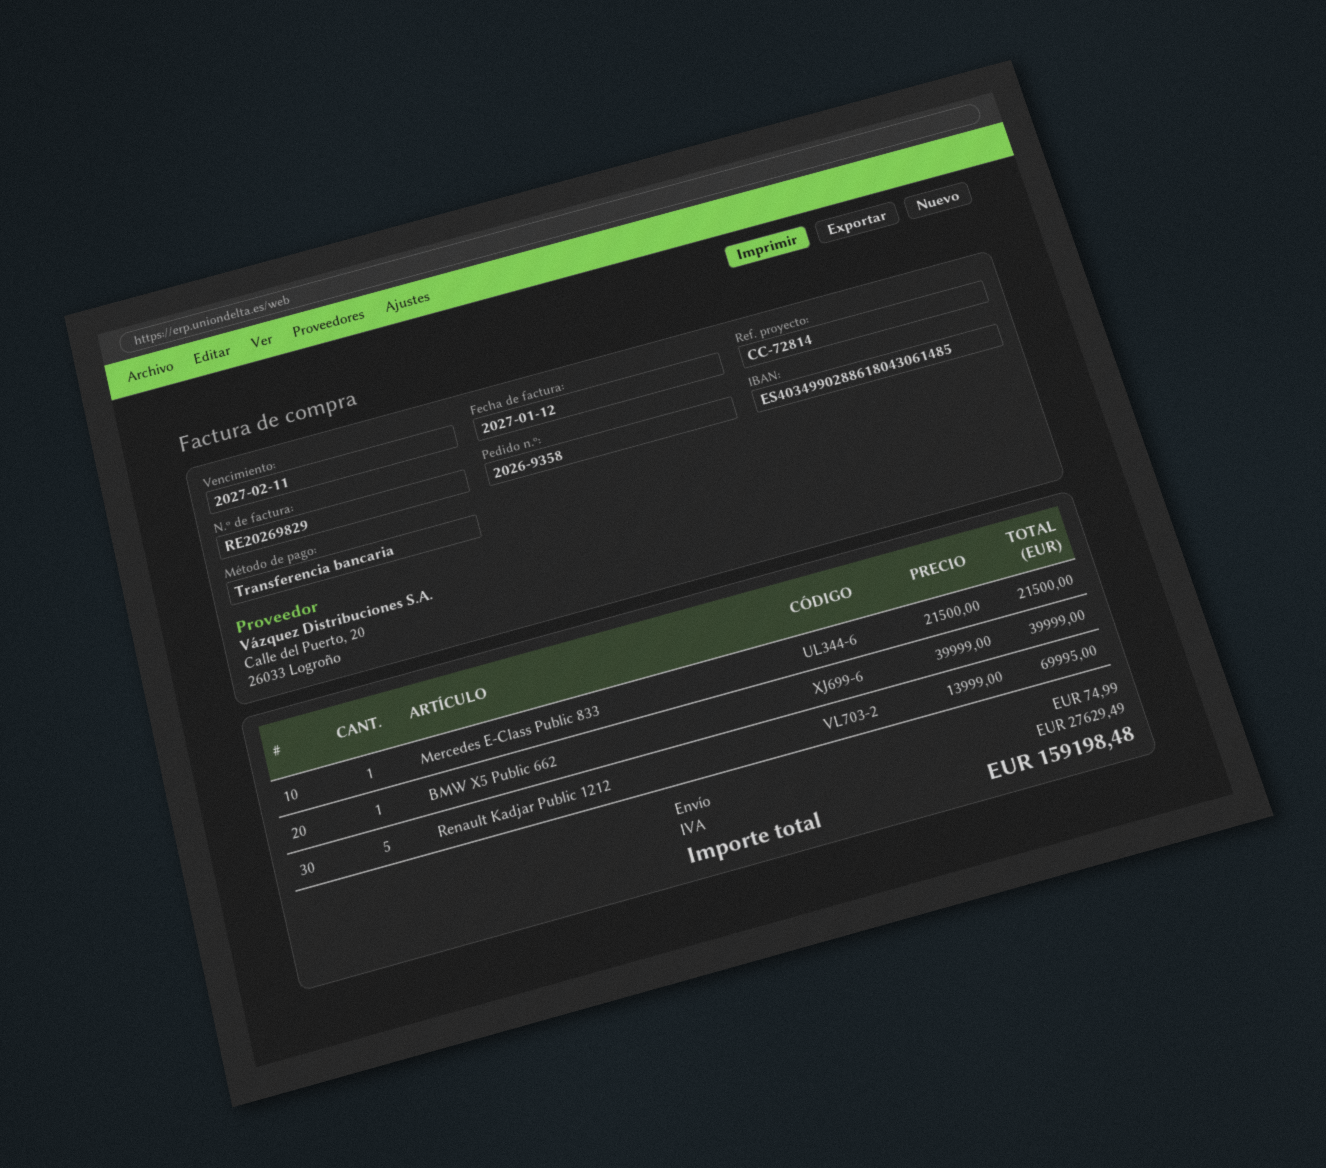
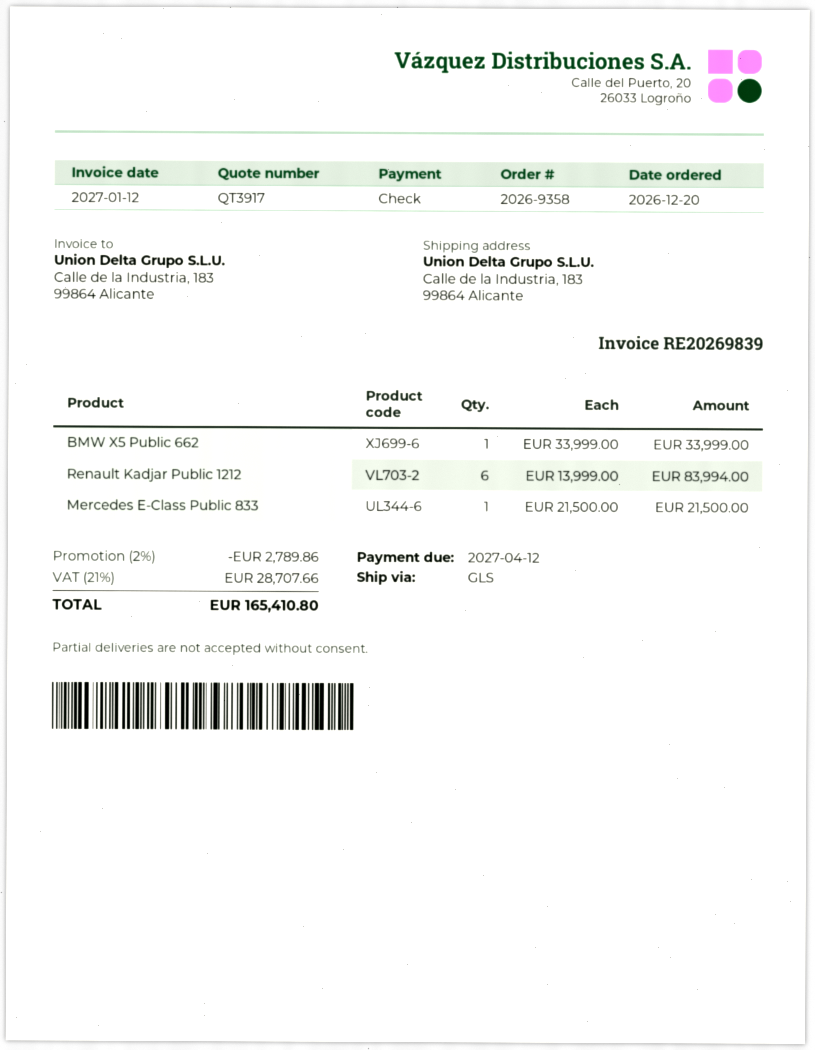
invoice number: RE20269829 -> RE20269839
due date: 2027-02-11 -> 2027-04-12
payment method: bank transfer -> cheque
BMW X5 Public 662: 1 x 39999.00 = 39999.00 -> 1 x 33999.00 = 33999.00
Renault Kadjar Public 1212: 5 x 13999.00 = 69995.00 -> 6 x 13999.00 = 83994.00
discount: none -> 2% = 2789.86
shipping: 74.99 -> none
tax: 27629.49 -> 28707.66
total: 159198.48 -> 165410.80

